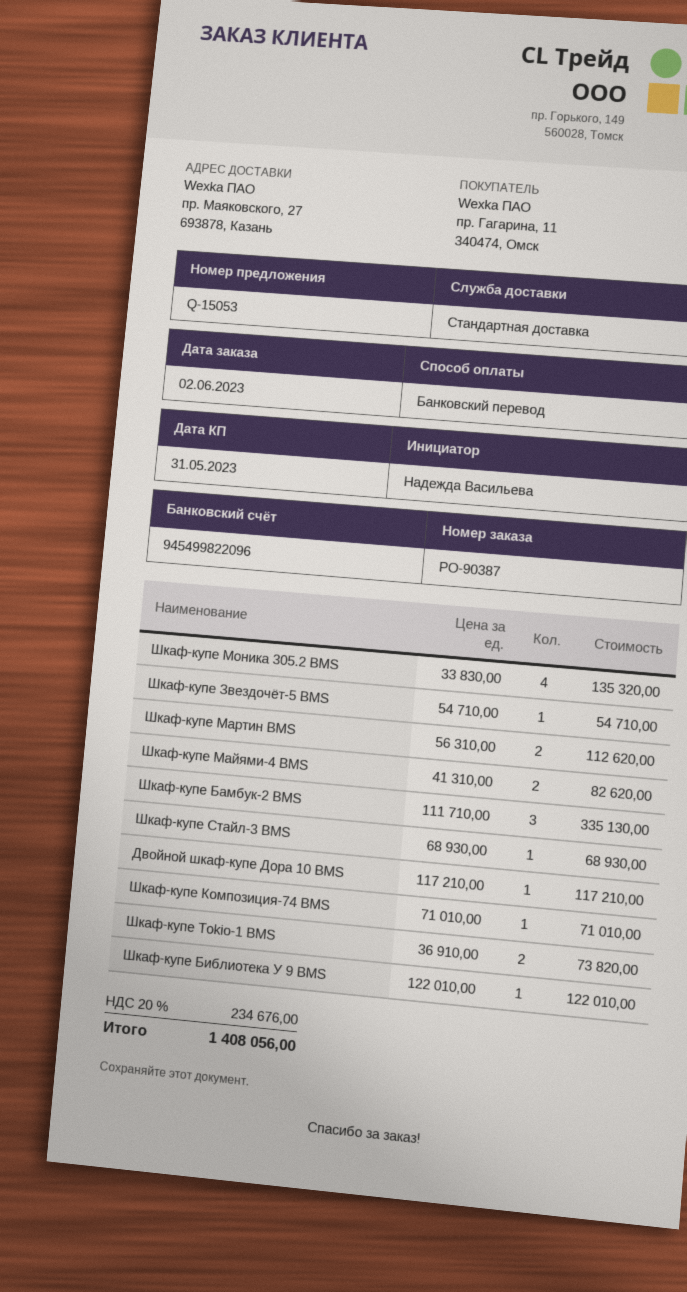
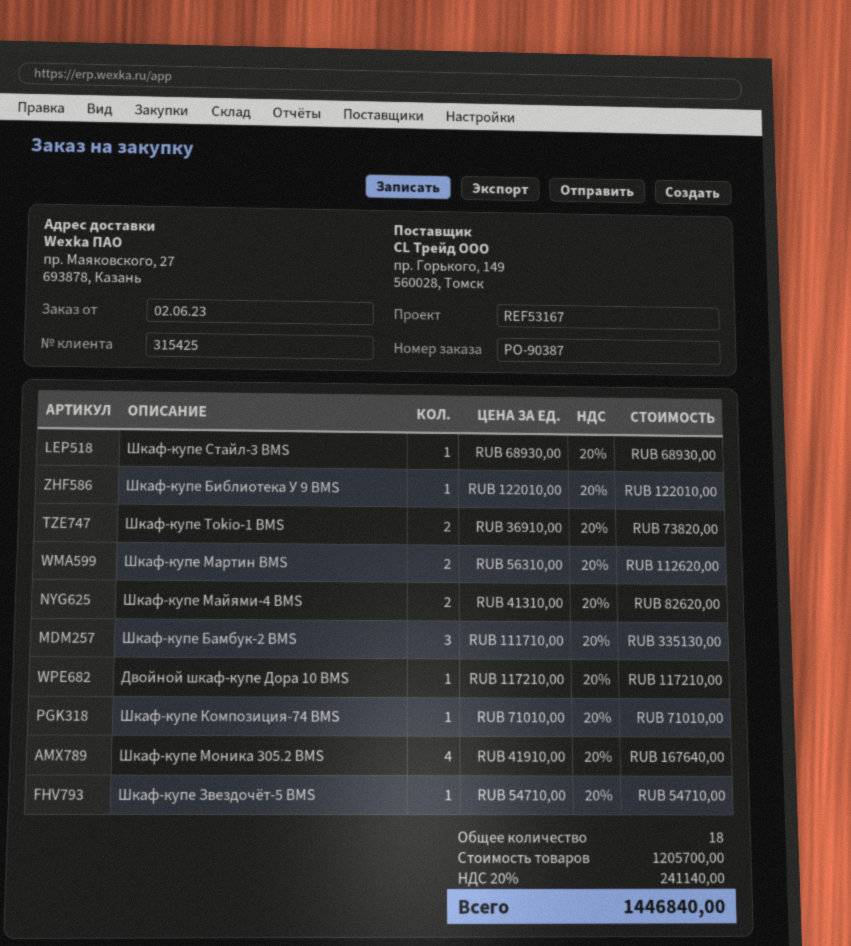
Шкаф-купе Моника 305.2 BMS: 4 x 33830.00 = 135320.00 -> 4 x 41910.00 = 167640.00
tax: 20% = 234676.00 -> 20% = 241140.00
total: 1408056.00 -> 1446840.00

